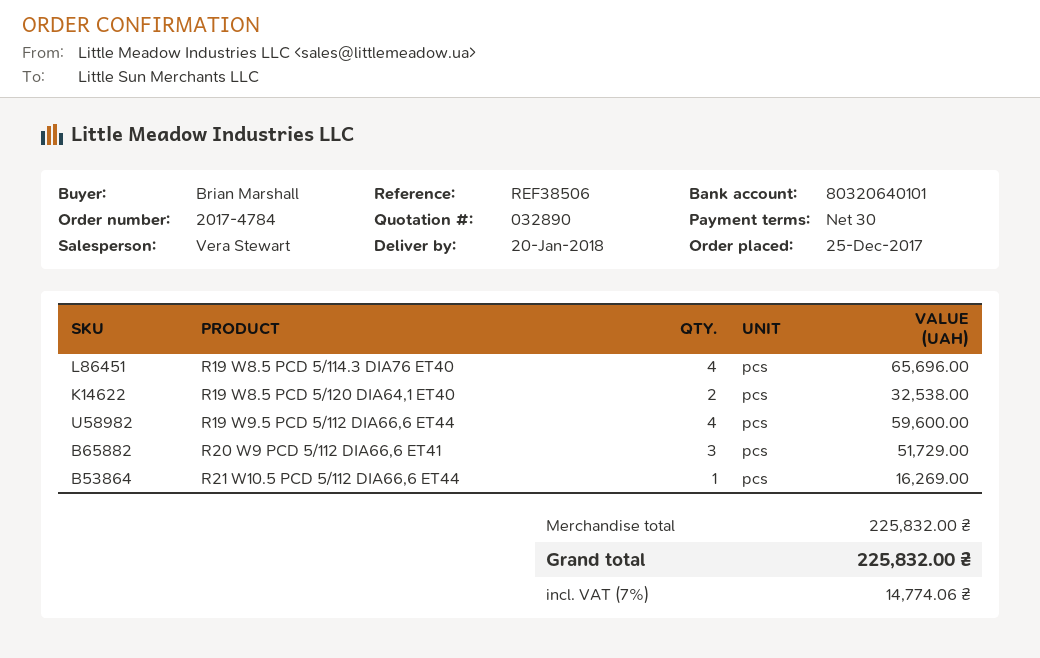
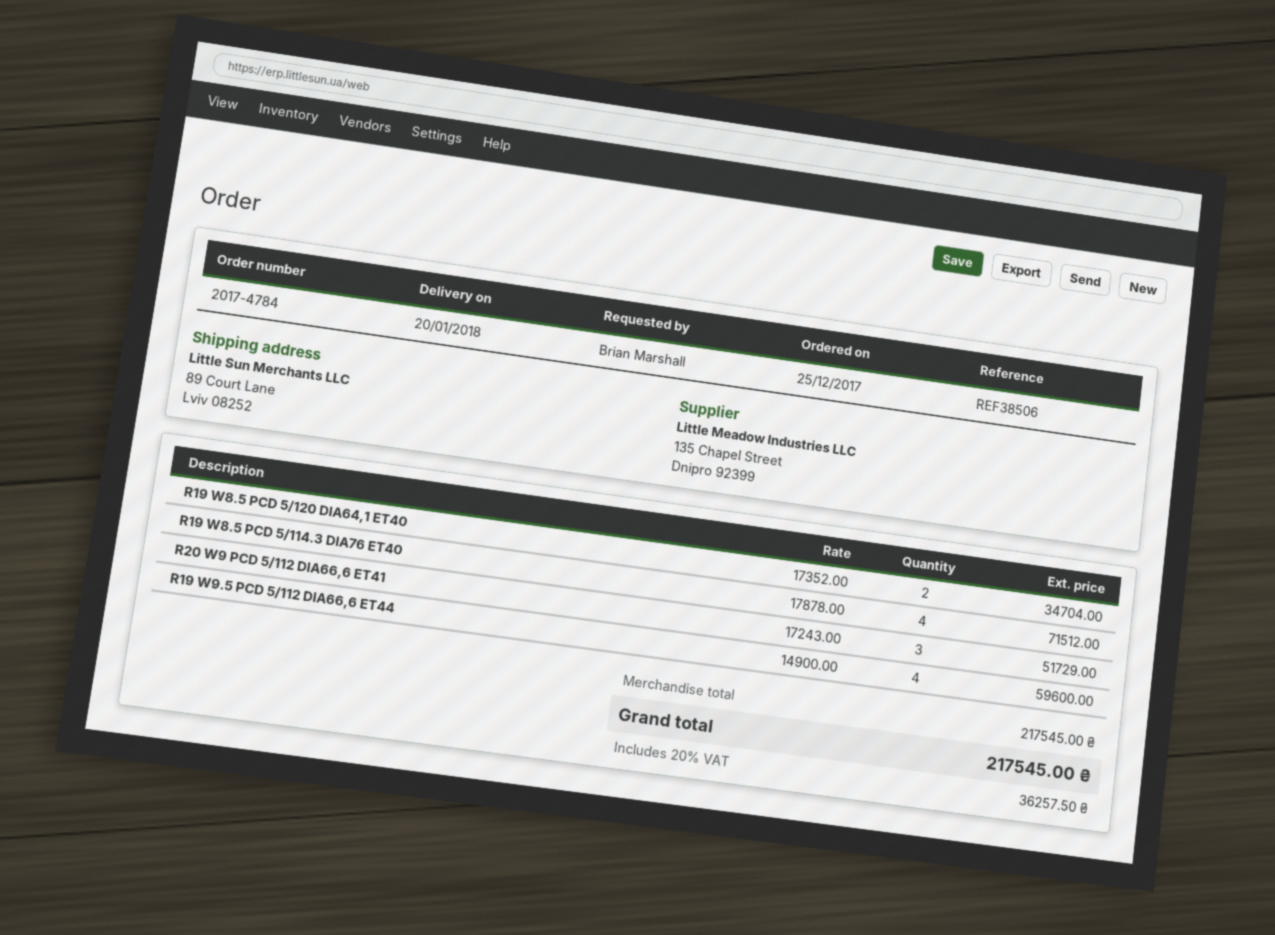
R19 W8.5 PCD 5/114.3 DIA76 ET40: 4 for 65696.00 -> 4 for 71512.00
R19 W8.5 PCD 5/120 DIA64,1 ET40: 2 for 32538.00 -> 2 for 34704.00
R21 W10.5 PCD 5/112 DIA66,6 ET44: 1 for 16269.00 -> none
subtotal: 225832.00 -> 217545.00
tax: 7% = 14774.06 -> 20% = 36257.50
total: 225832.00 -> 217545.00

